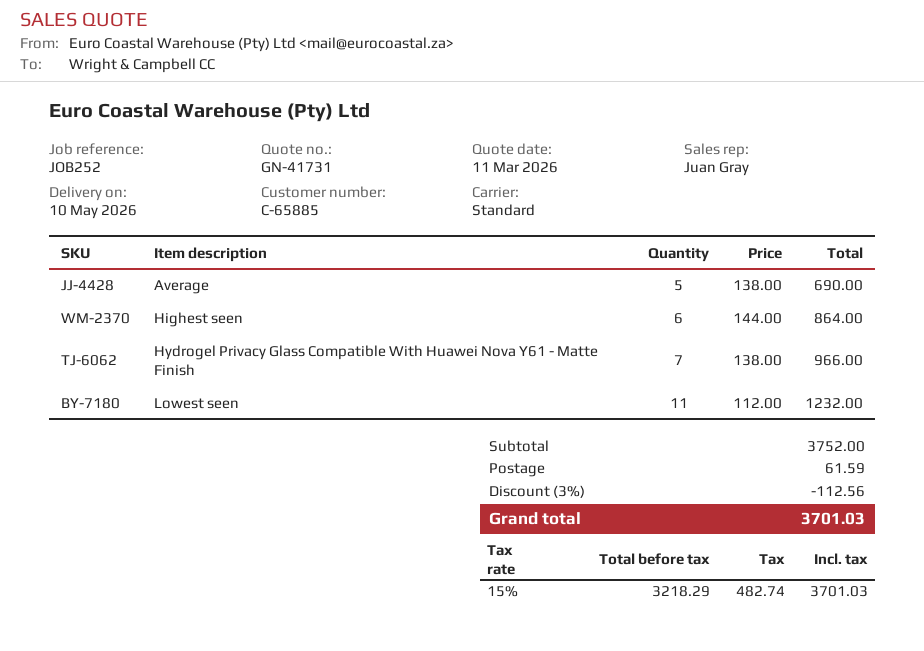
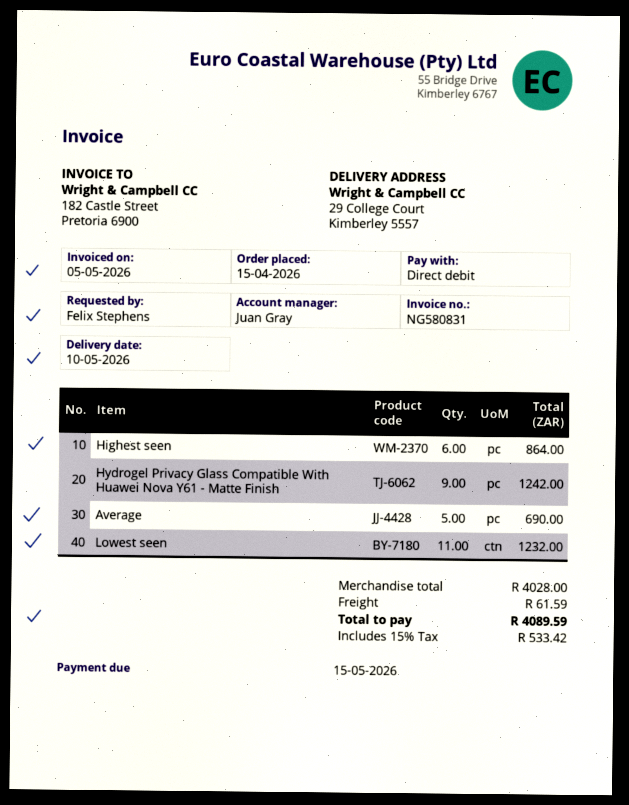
Hydrogel Privacy Glass Compatible With Huawei Nova Y61 - Matte Finish: 7 for 966.00 -> 9 for 1242.00
subtotal: 3752.00 -> 4028.00
discount: 3% = 112.56 -> none
tax: 15% = 482.74 -> 15% = 533.42
total: 3701.03 -> 4089.59

